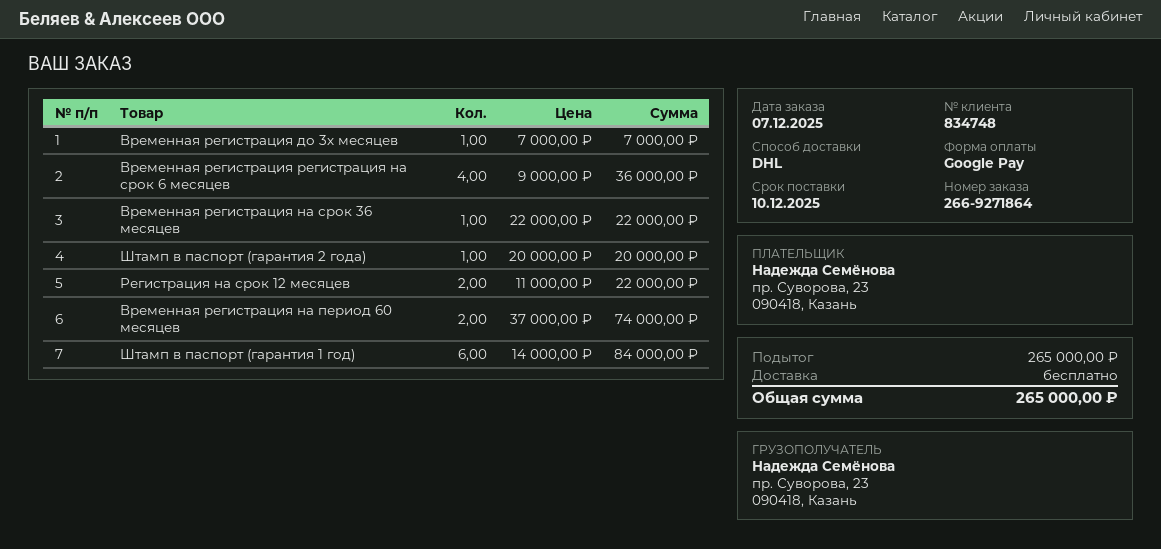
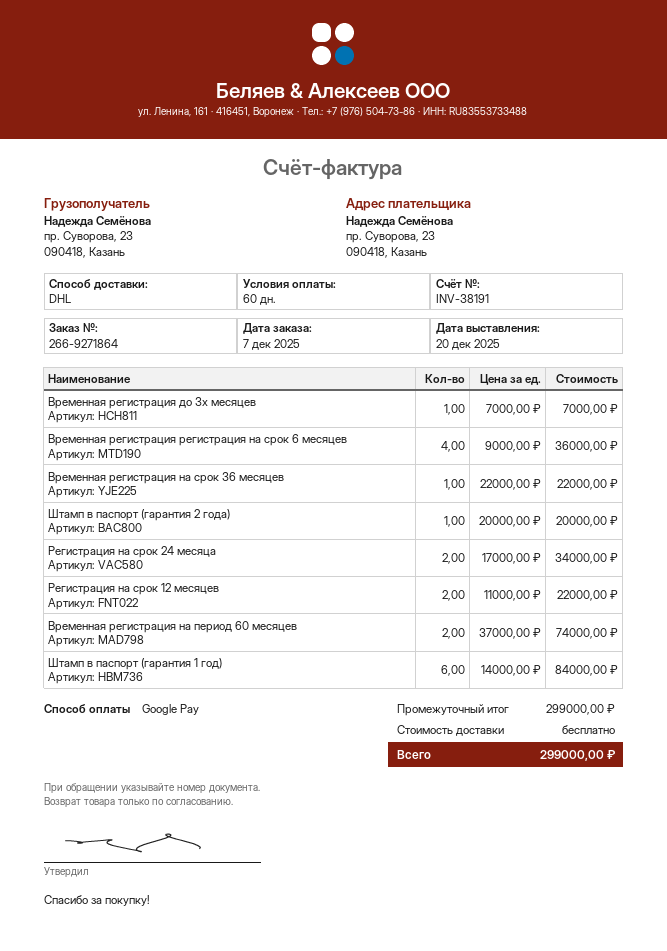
Регистрация на срок 24 месяца: none -> 2 x 17000.00 = 34000.00
subtotal: 265000.00 -> 299000.00
total: 265000.00 -> 299000.00

